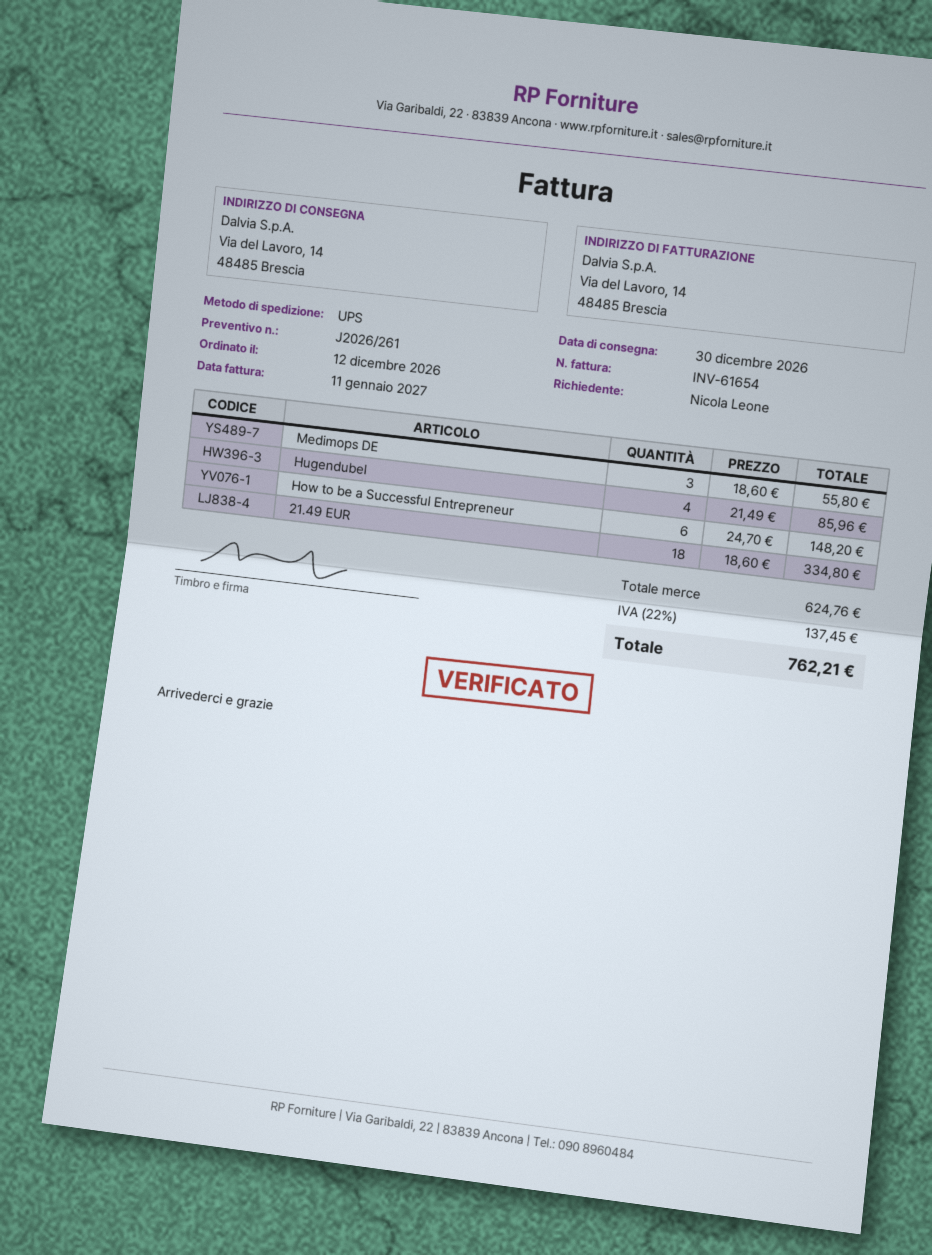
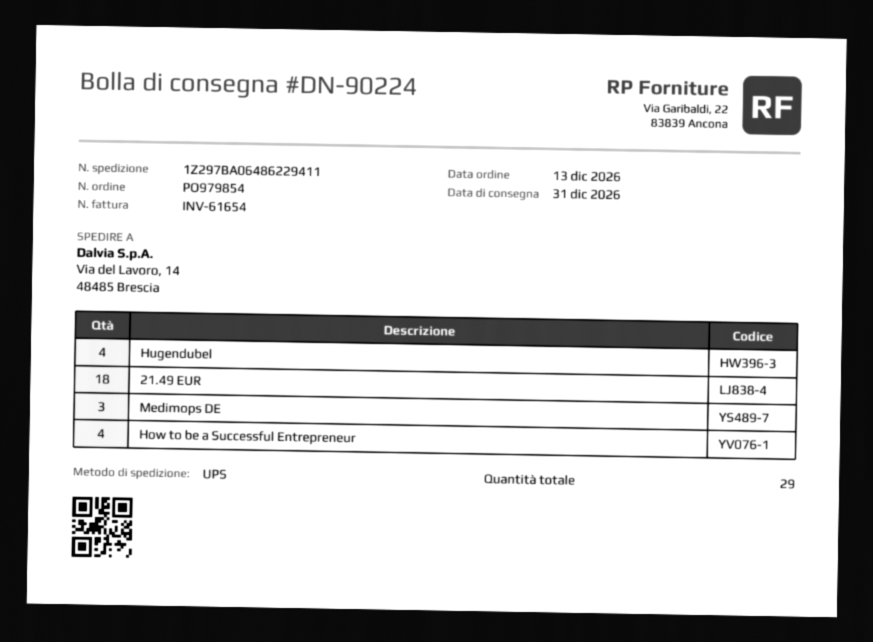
order date: 2026-12-12 -> 2026-12-13
delivery date: 2026-12-30 -> 2026-12-31
How to be a Successful Entrepreneur: 6 -> 4

